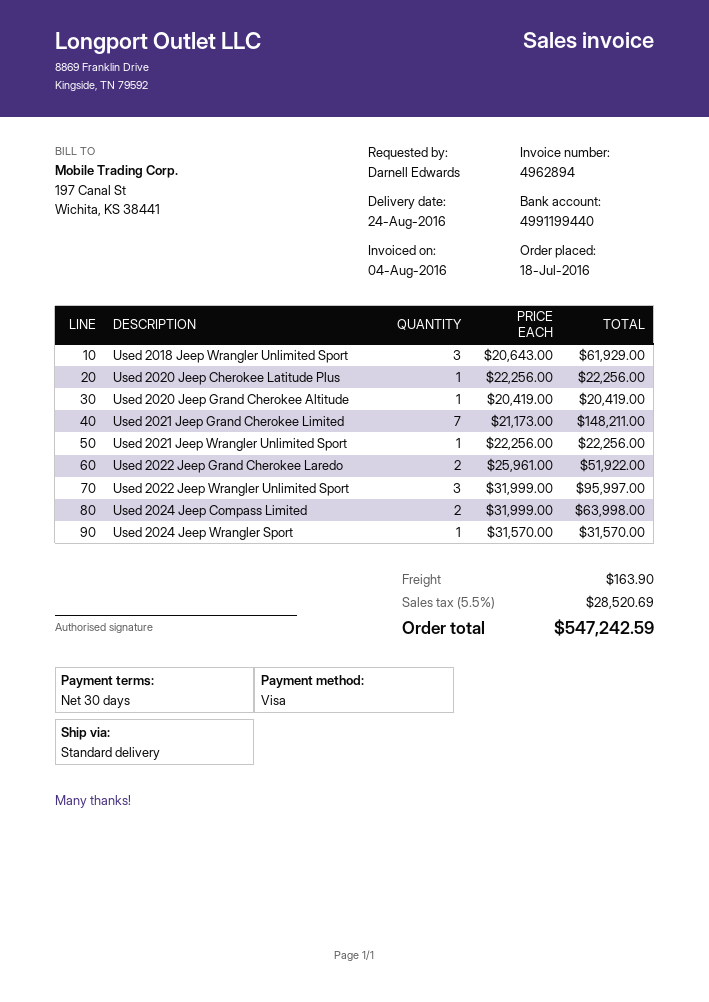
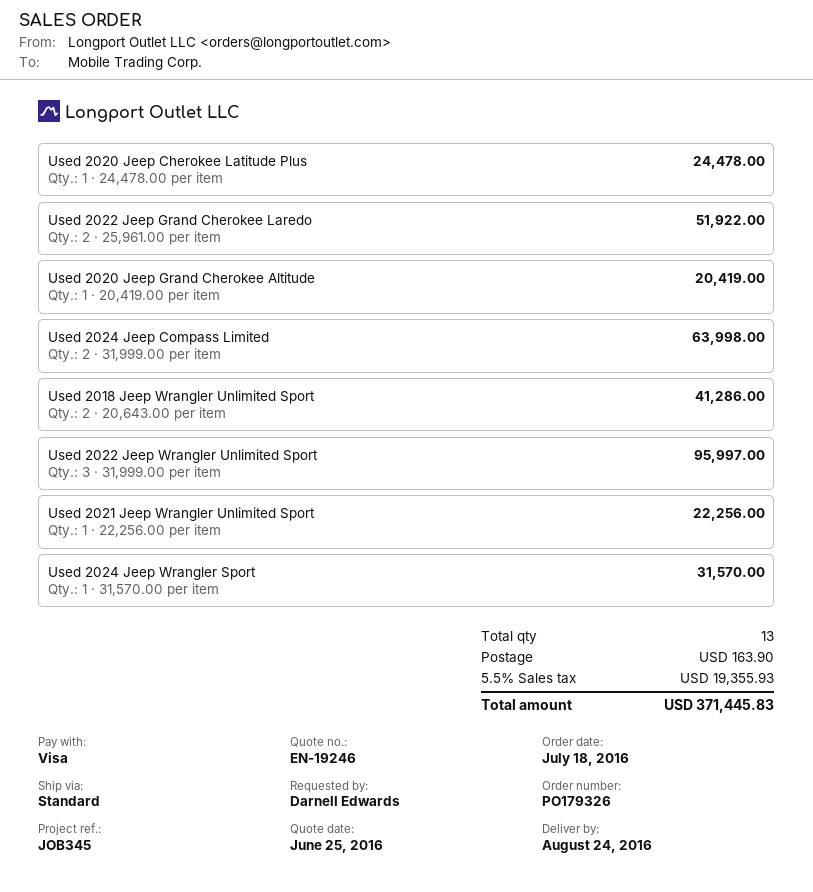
Used 2018 Jeep Wrangler Unlimited Sport: 3 x 20643.00 = 61929.00 -> 2 x 20643.00 = 41286.00
Used 2020 Jeep Cherokee Latitude Plus: 1 x 22256.00 = 22256.00 -> 1 x 24478.00 = 24478.00
Used 2021 Jeep Grand Cherokee Limited: 7 x 21173.00 = 148211.00 -> none
tax: 5.5% = 28520.69 -> 5.5% = 19355.93
total: 547242.59 -> 371445.83

